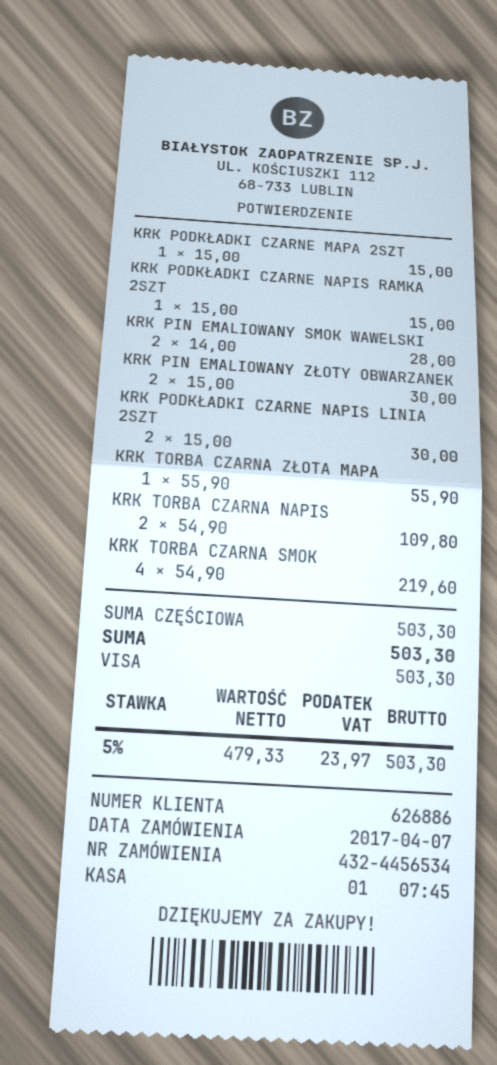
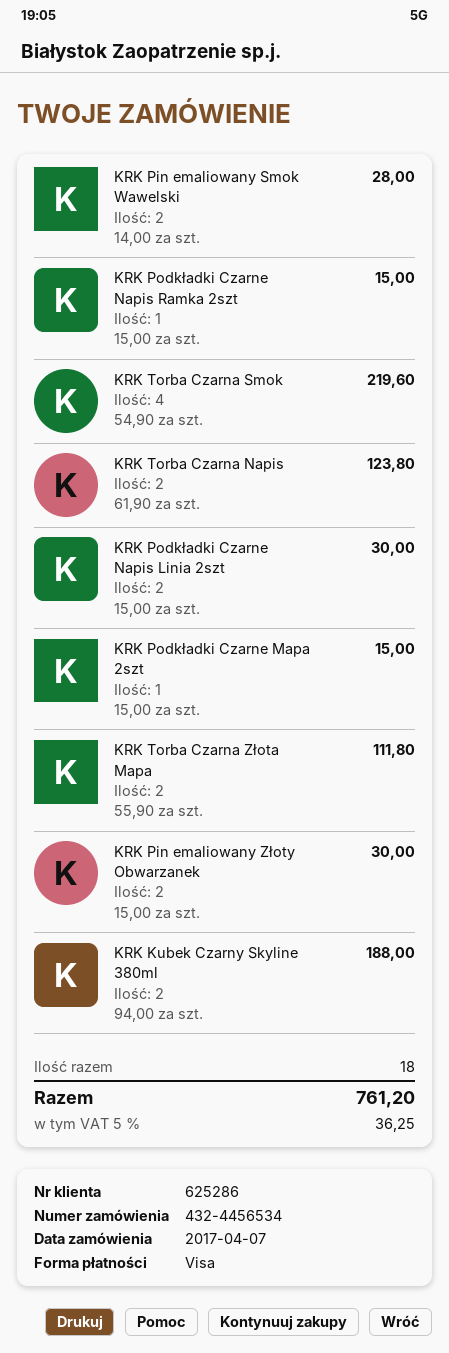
customer number: 626886 -> 625286
KRK TORBA CZARNA ZŁOTA MAPA: 1 x 55.90 = 55.90 -> 2 x 55.90 = 111.80
KRK TORBA CZARNA NAPIS: 2 x 54.90 = 109.80 -> 2 x 61.90 = 123.80
KRK Kubek Czarny Skyline 380ml: none -> 2 x 94.00 = 188.00
tax: 5% = 23.97 -> 5% = 36.25
total: 503.30 -> 761.20

